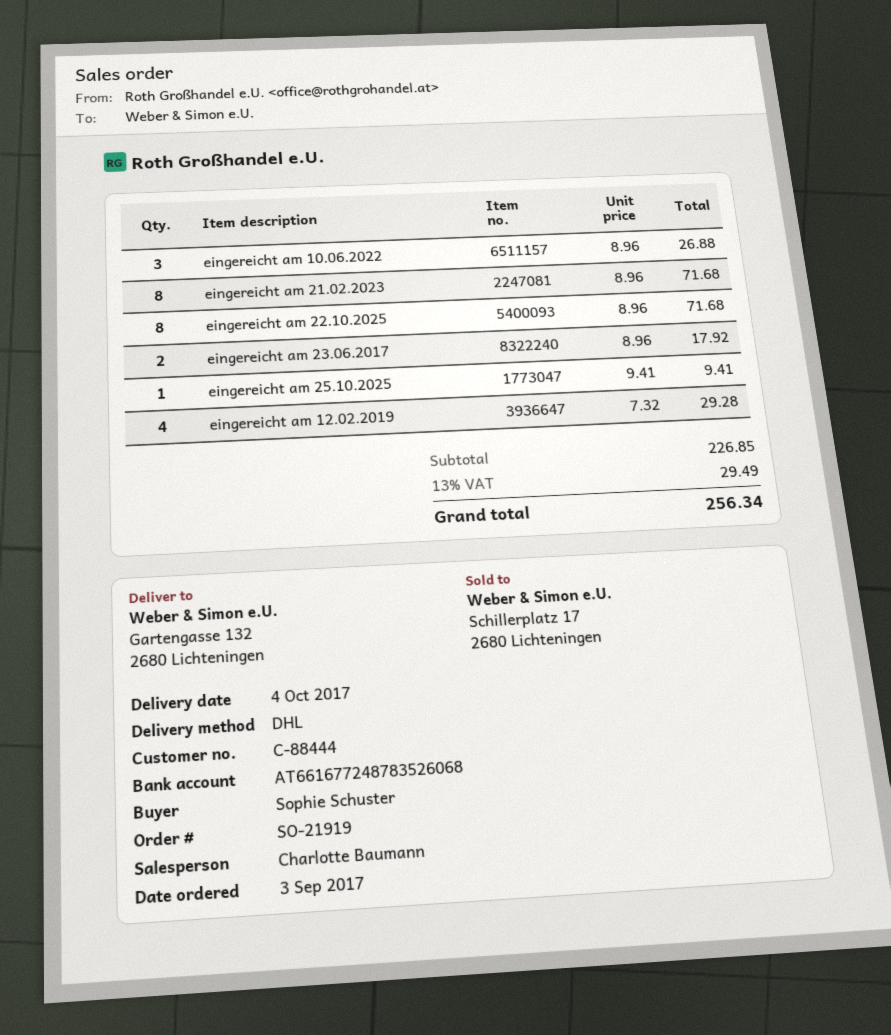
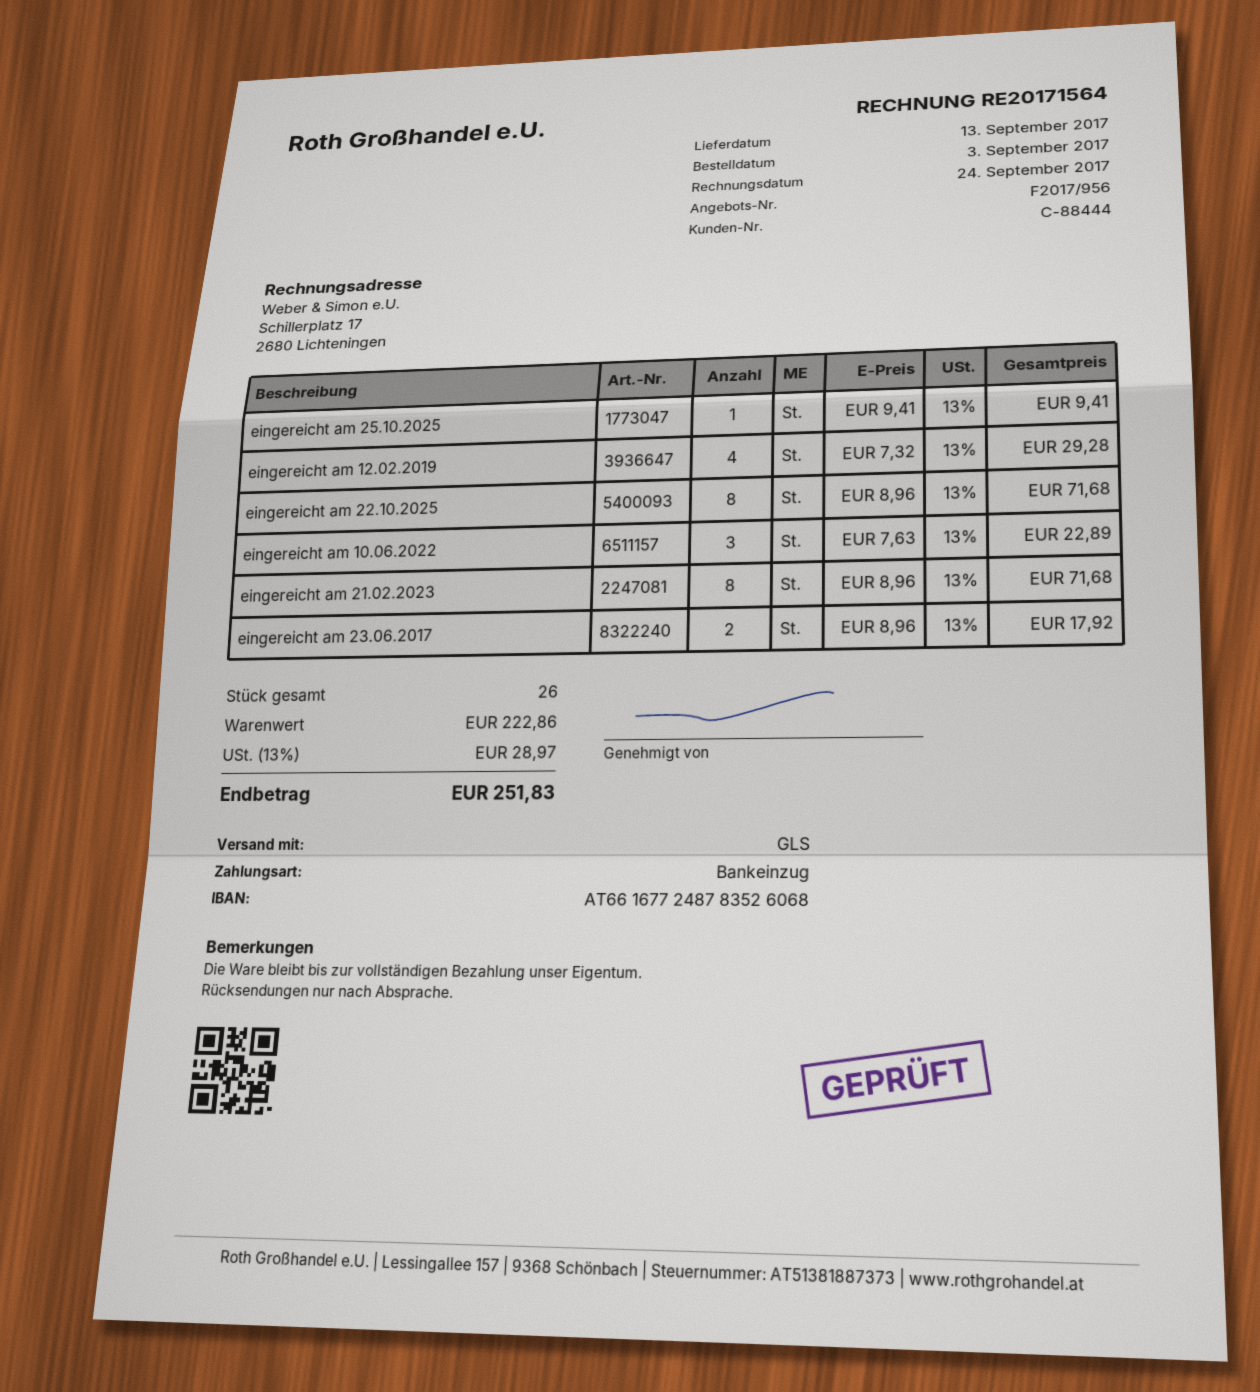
delivery date: 2017-10-04 -> 2017-09-13
shipping method: DHL -> GLS
eingereicht am 10.06.2022: 3 x 8.96 = 26.88 -> 3 x 7.63 = 22.89
subtotal: 226.85 -> 222.86
tax: 13% = 29.49 -> 13% = 28.97
total: 256.34 -> 251.83

